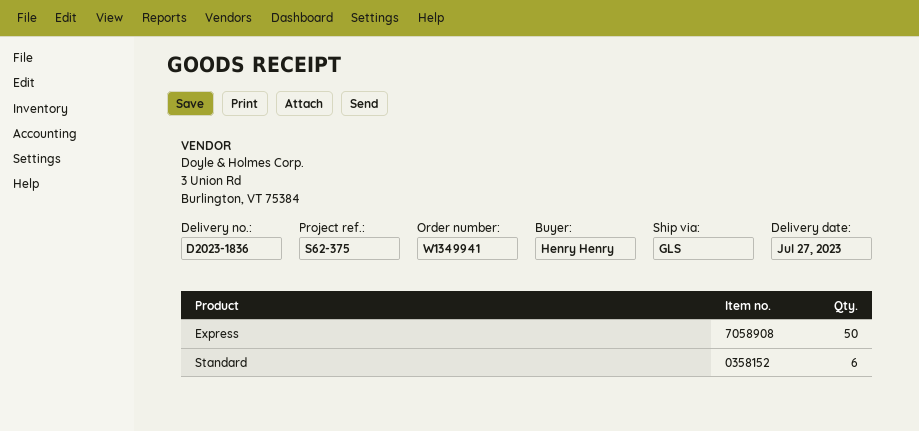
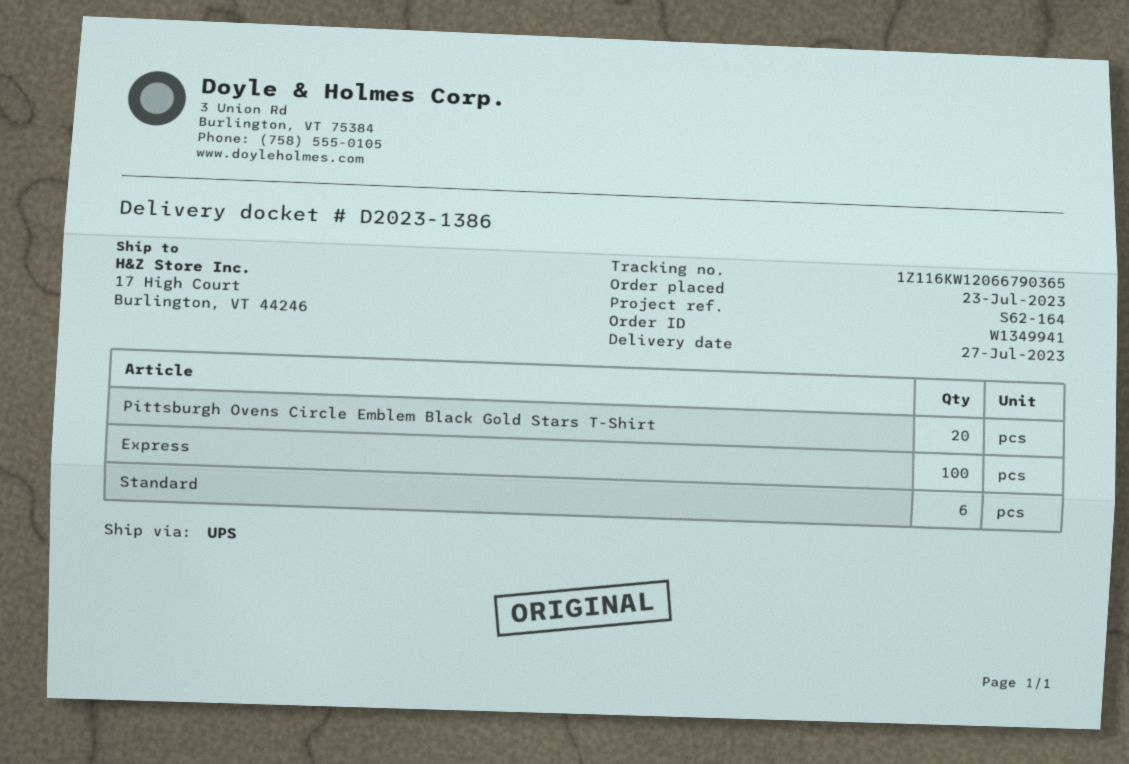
delivery note number: D2023-1836 -> D2023-1386
reference: S62-375 -> S62-164
shipping method: GLS -> UPS
Express: 50 -> 100
Pittsburgh Ovens Circle Emblem Black Gold Stars T-Shirt: none -> 20

